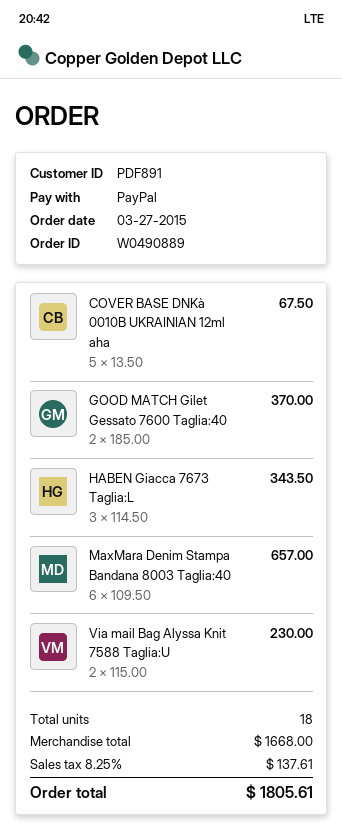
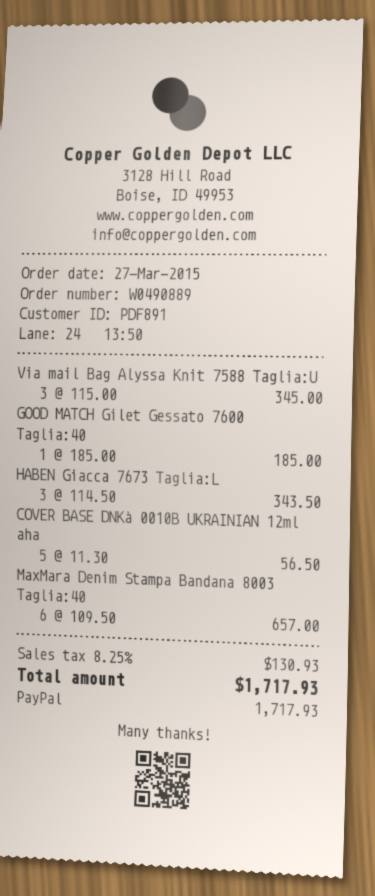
COVER BASE DNKà 0010B UKRAINIAN 12ml aha: 5 x 13.50 = 67.50 -> 5 x 11.30 = 56.50
GOOD MATCH Gilet Gessato 7600 Taglia:40: 2 x 185.00 = 370.00 -> 1 x 185.00 = 185.00
Via mail Bag Alyssa Knit 7588 Taglia:U: 2 x 115.00 = 230.00 -> 3 x 115.00 = 345.00
tax: 8.25% = 137.61 -> 8.25% = 130.93
total: 1805.61 -> 1717.93

